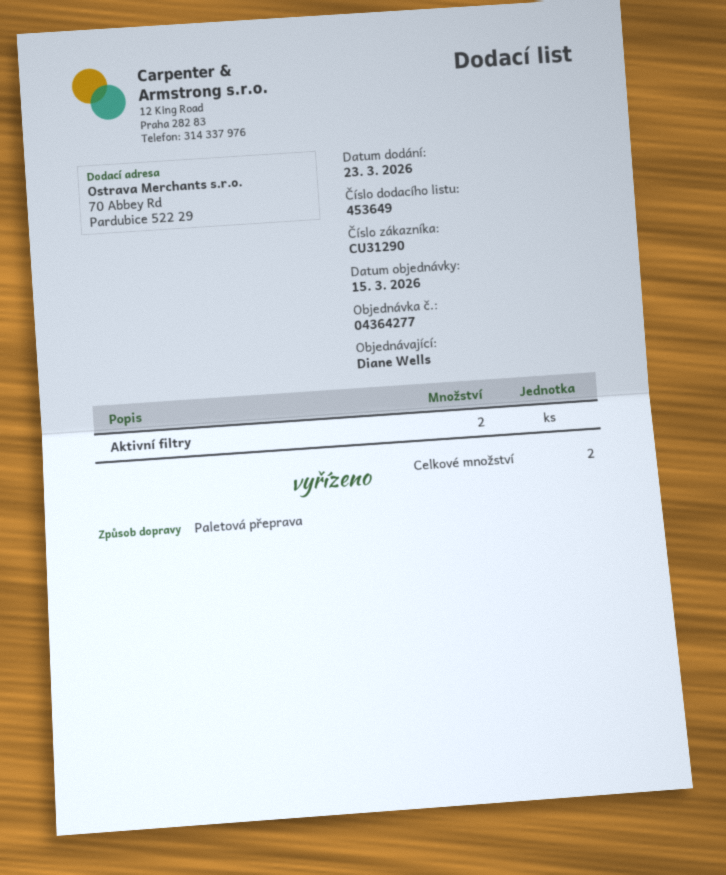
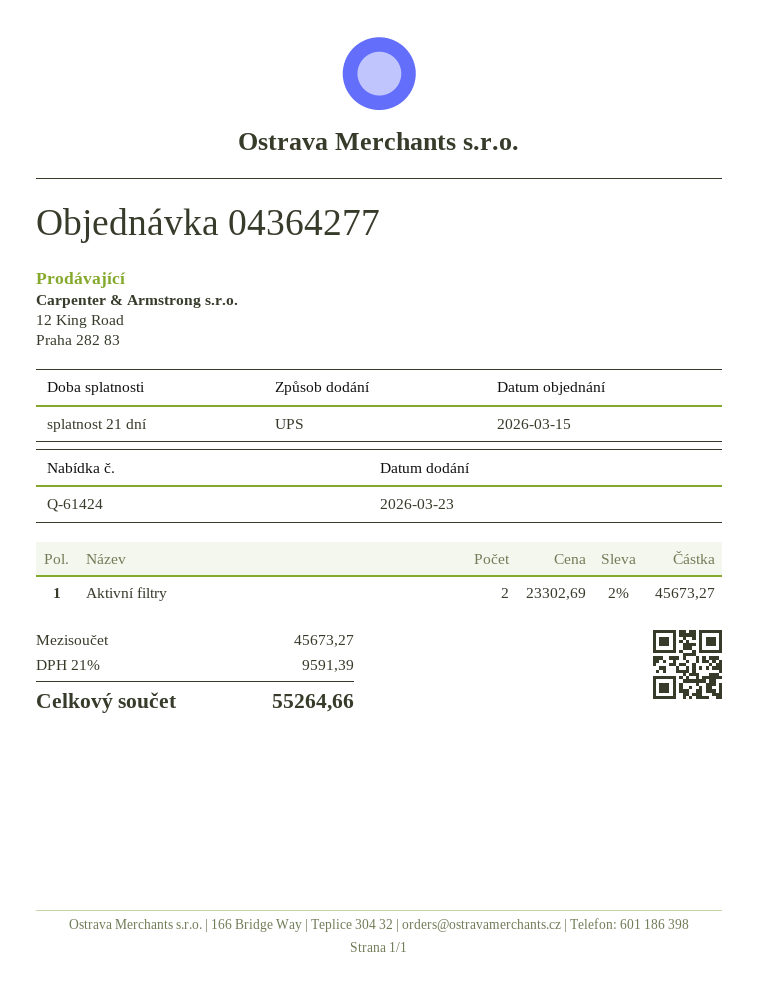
shipping method: pallet freight -> UPS

